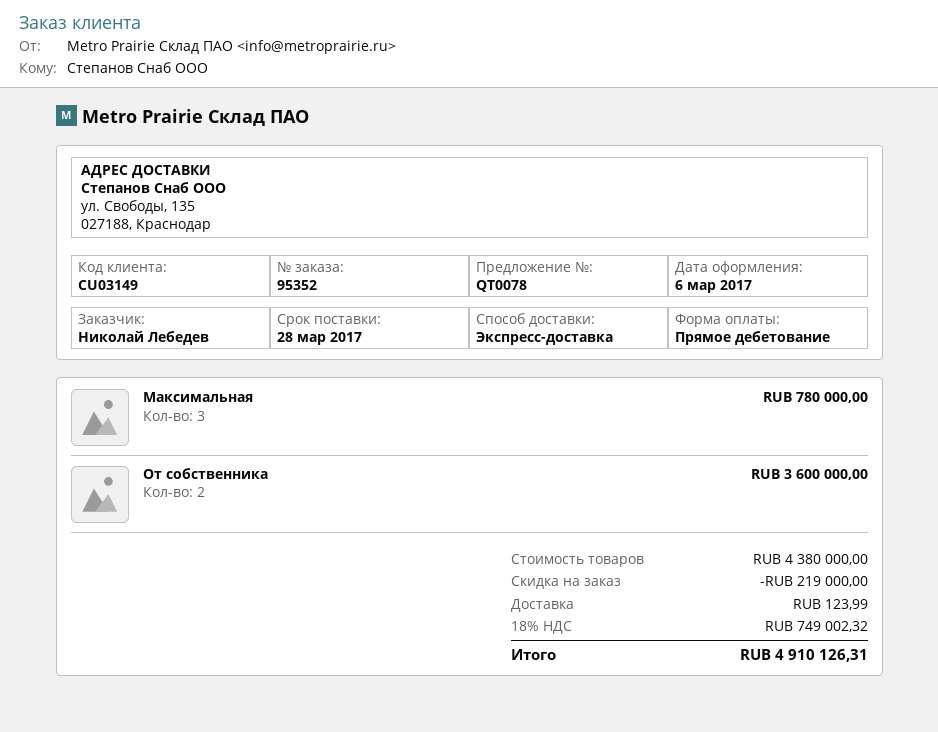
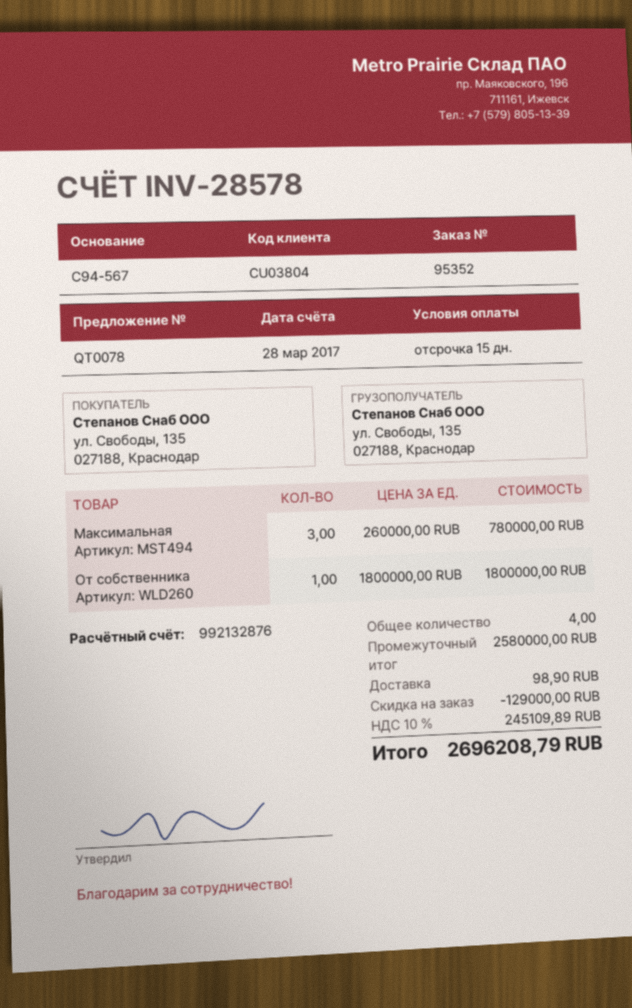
customer number: CU03149 -> CU03804
От собственника: 2 for 3600000.00 -> 1 for 1800000.00
subtotal: 4380000.00 -> 2580000.00
discount: 219000.00 -> 129000.00
shipping: 123.99 -> 98.90
tax: 18% = 749002.32 -> 10% = 245109.89
total: 4910126.31 -> 2696208.79

